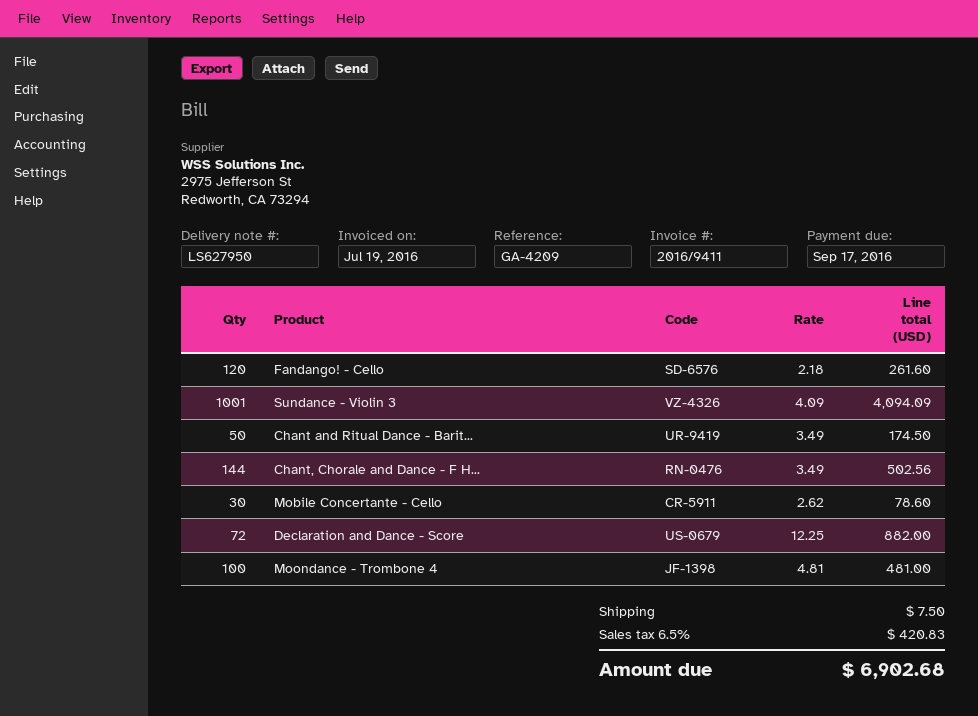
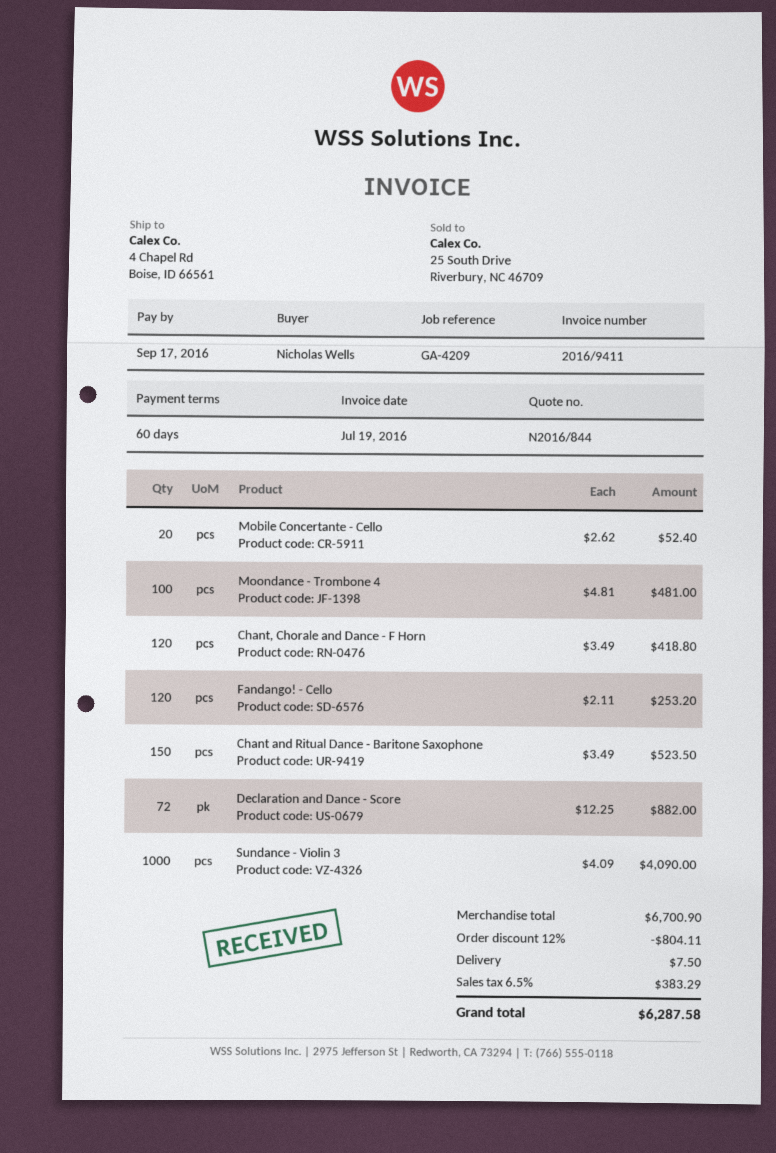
Fandango! - Cello: 120 x 2.18 = 261.60 -> 120 x 2.11 = 253.20
Sundance - Violin 3: 1001 x 4.09 = 4094.09 -> 1000 x 4.09 = 4090.00
Chant and Ritual Dance - Barit...: 50 x 3.49 = 174.50 -> 150 x 3.49 = 523.50
Chant, Chorale and Dance - F H...: 144 x 3.49 = 502.56 -> 120 x 3.49 = 418.80
Mobile Concertante - Cello: 30 x 2.62 = 78.60 -> 20 x 2.62 = 52.40
discount: none -> 12% = 804.11
tax: 6.5% = 420.83 -> 6.5% = 383.29
total: 6902.68 -> 6287.58

